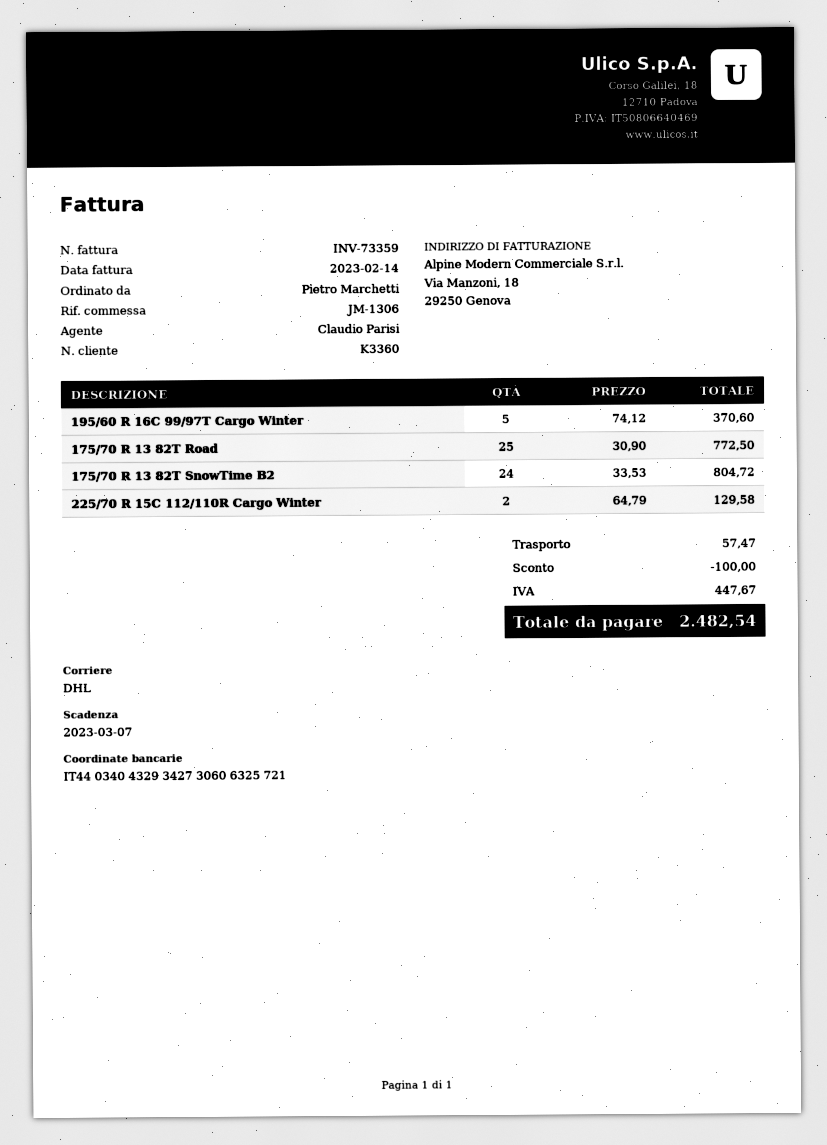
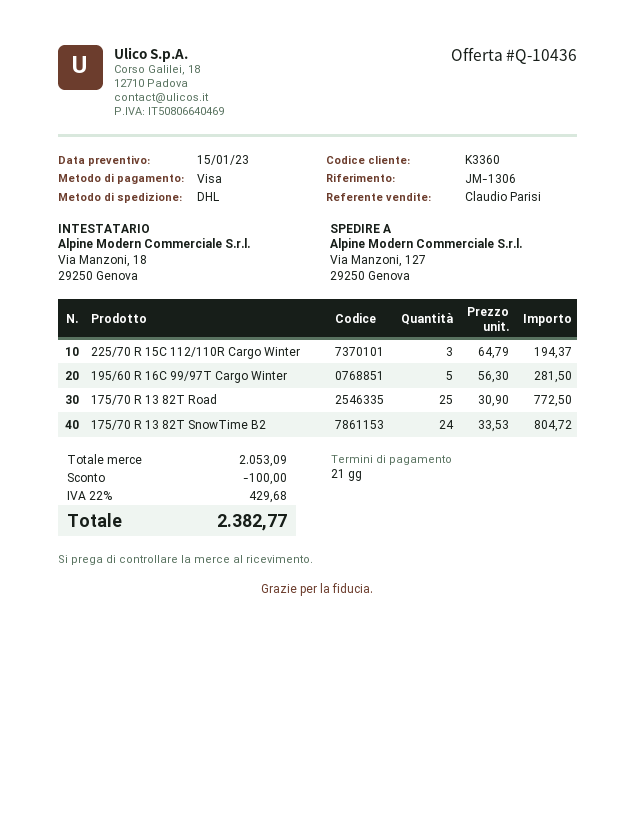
195/60 R 16C 99/97T Cargo Winter: 5 x 74.12 = 370.60 -> 5 x 56.30 = 281.50
225/70 R 15C 112/110R Cargo Winter: 2 x 64.79 = 129.58 -> 3 x 64.79 = 194.37
shipping: 57.47 -> none
tax: 447.67 -> 429.68
total: 2482.54 -> 2382.77

